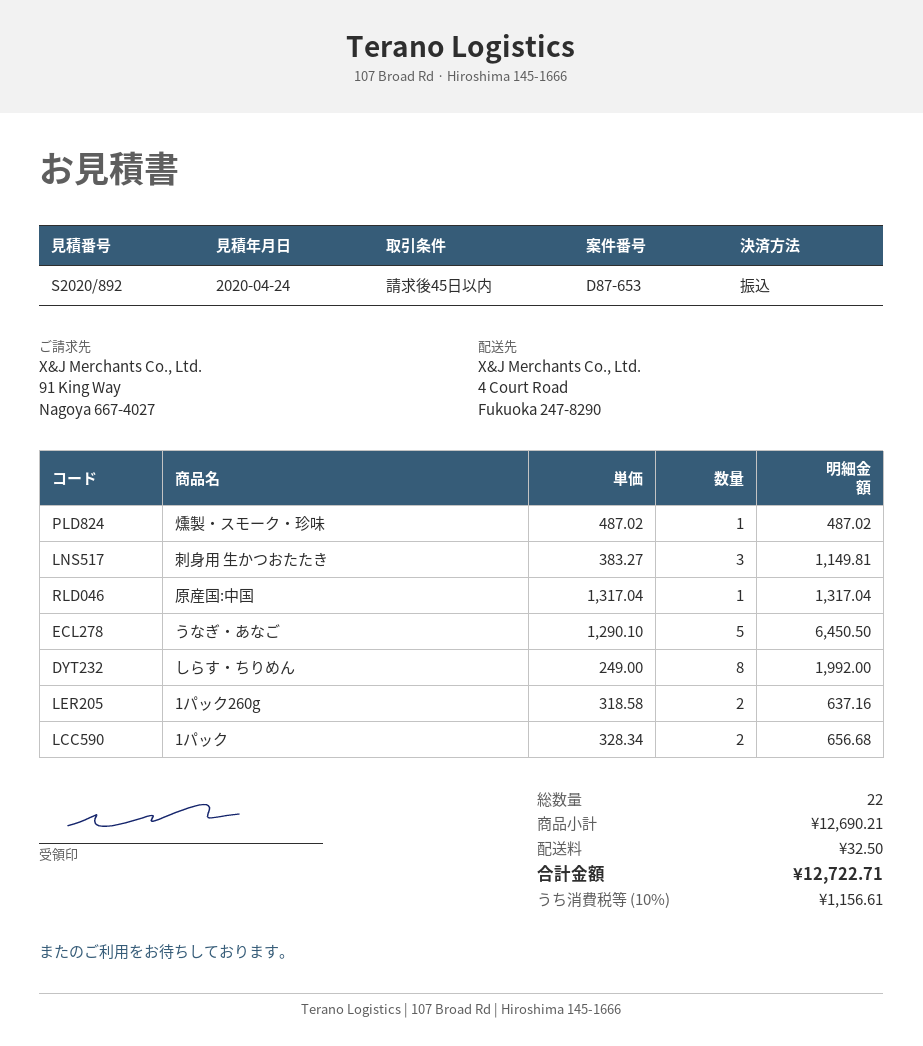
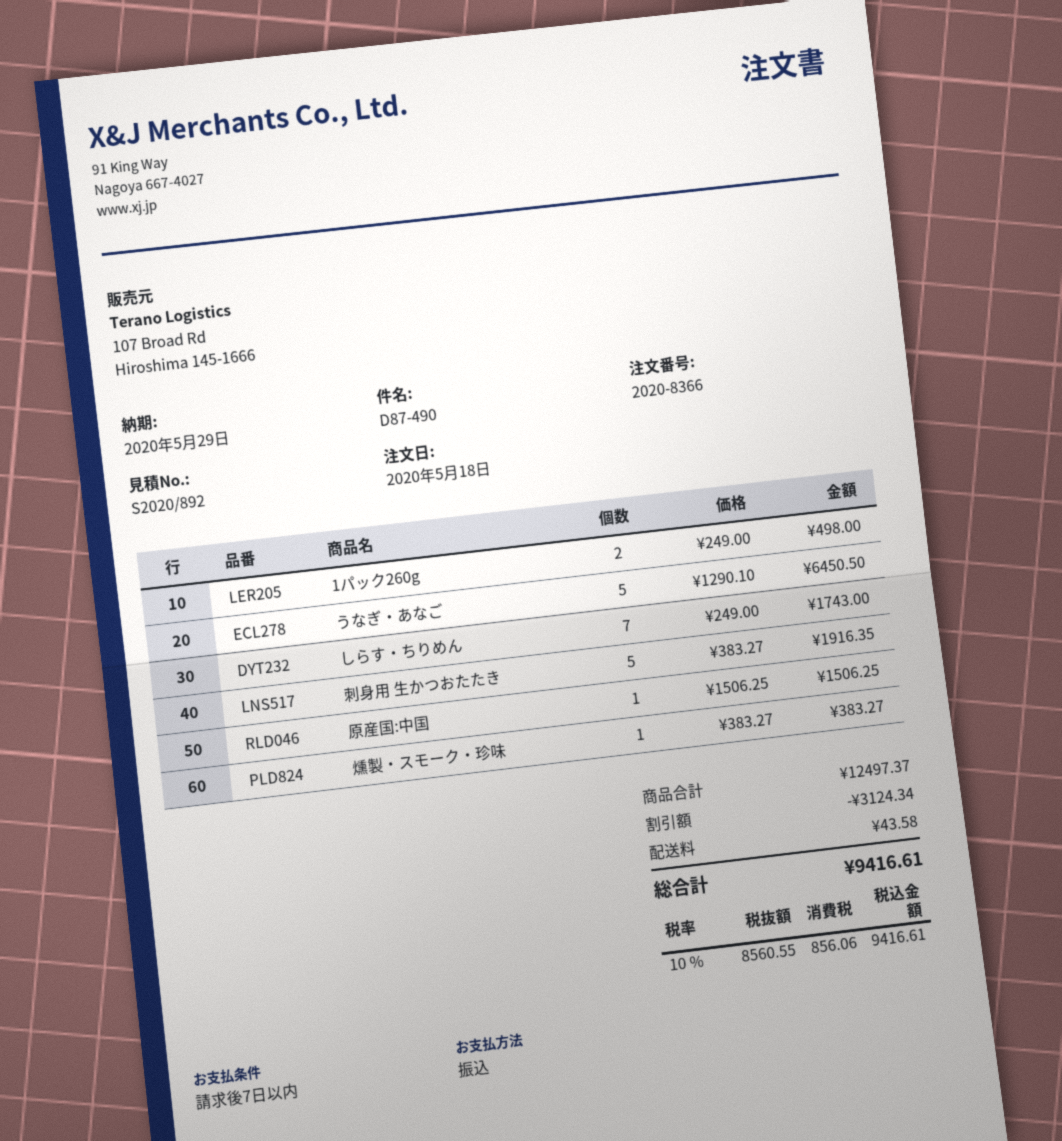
payment terms: 45 days -> 7 days
reference: D87-653 -> D87-490
燻製・スモーク・珍味: 1 x 487.02 = 487.02 -> 1 x 383.27 = 383.27
刺身用 生かつおたたき: 3 x 383.27 = 1149.81 -> 5 x 383.27 = 1916.35
原産国:中国: 1 x 1317.04 = 1317.04 -> 1 x 1506.25 = 1506.25
しらす・ちりめん: 8 x 249.00 = 1992.00 -> 7 x 249.00 = 1743.00
1パック260g: 2 x 318.58 = 637.16 -> 2 x 249.00 = 498.00
1パック: 2 x 328.34 = 656.68 -> none
subtotal: 12690.21 -> 12497.37
discount: none -> 3124.34
shipping: 32.50 -> 43.58
tax: 10% = 1156.61 -> 10% = 856.06
total: 12722.71 -> 9416.61

